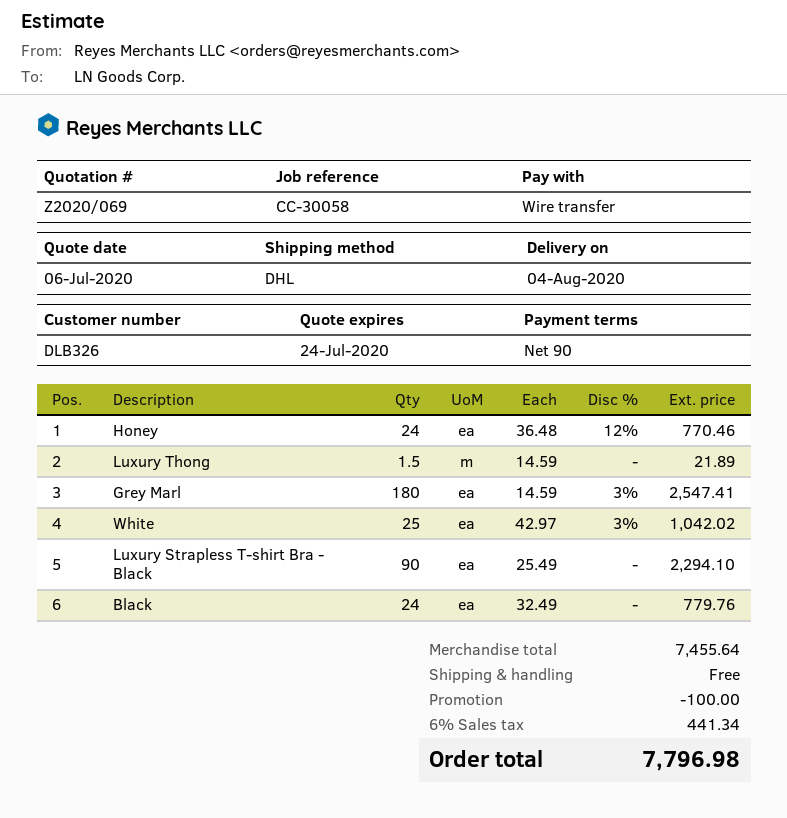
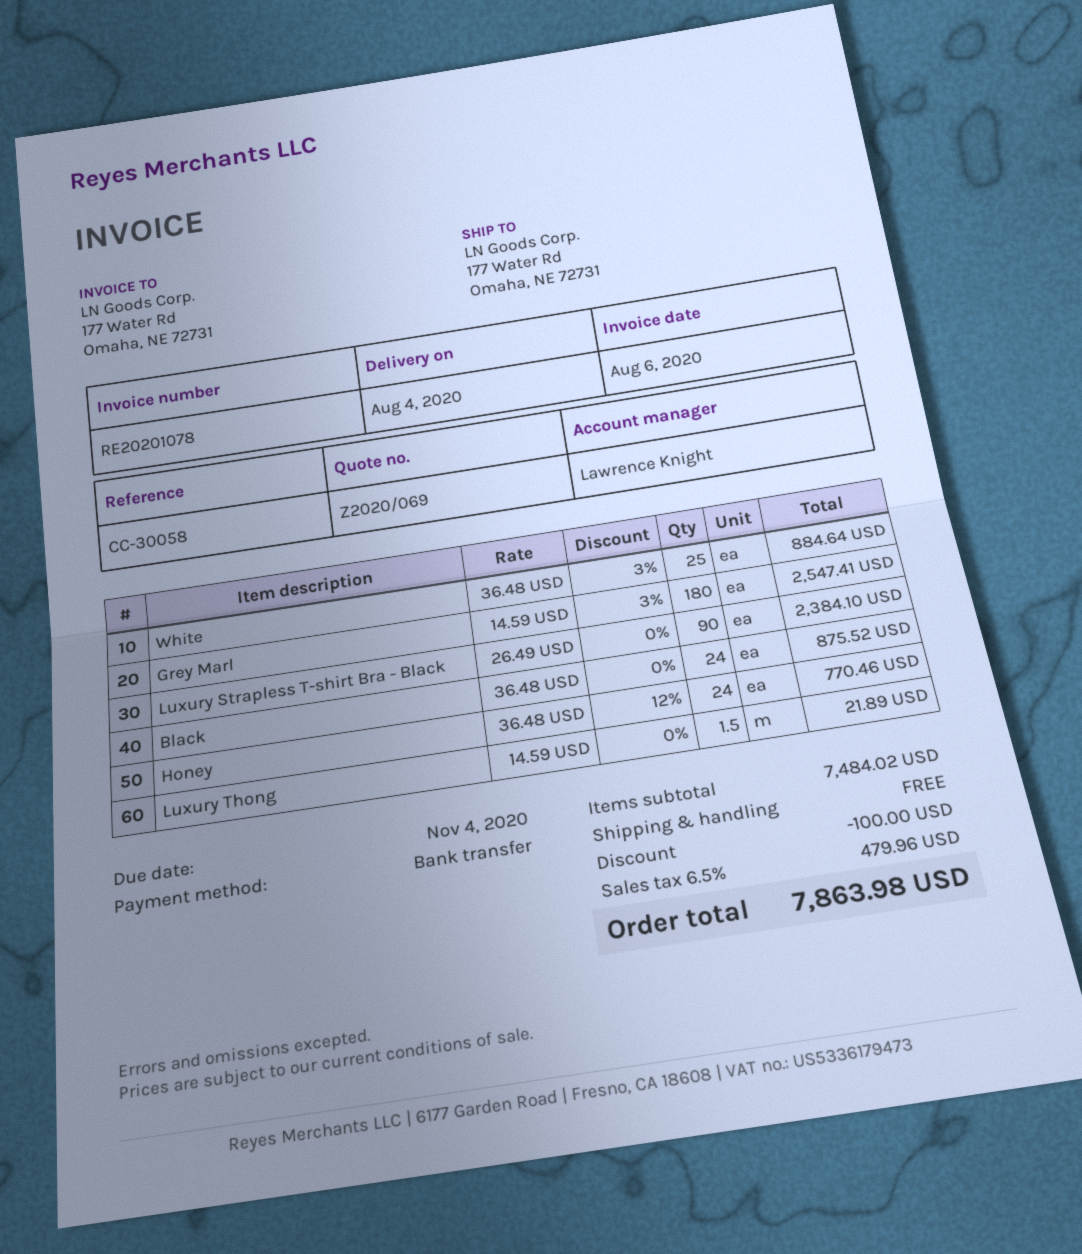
White: 25 x 42.97 - 3% = 1042.02 -> 25 x 36.48 - 3% = 884.64
Luxury Strapless T-shirt Bra - Black: 90 x 25.49 = 2294.10 -> 90 x 26.49 = 2384.10
Black: 24 x 32.49 = 779.76 -> 24 x 36.48 = 875.52
subtotal: 7455.64 -> 7484.02
tax: 6% = 441.34 -> 6.5% = 479.96
total: 7796.98 -> 7863.98

